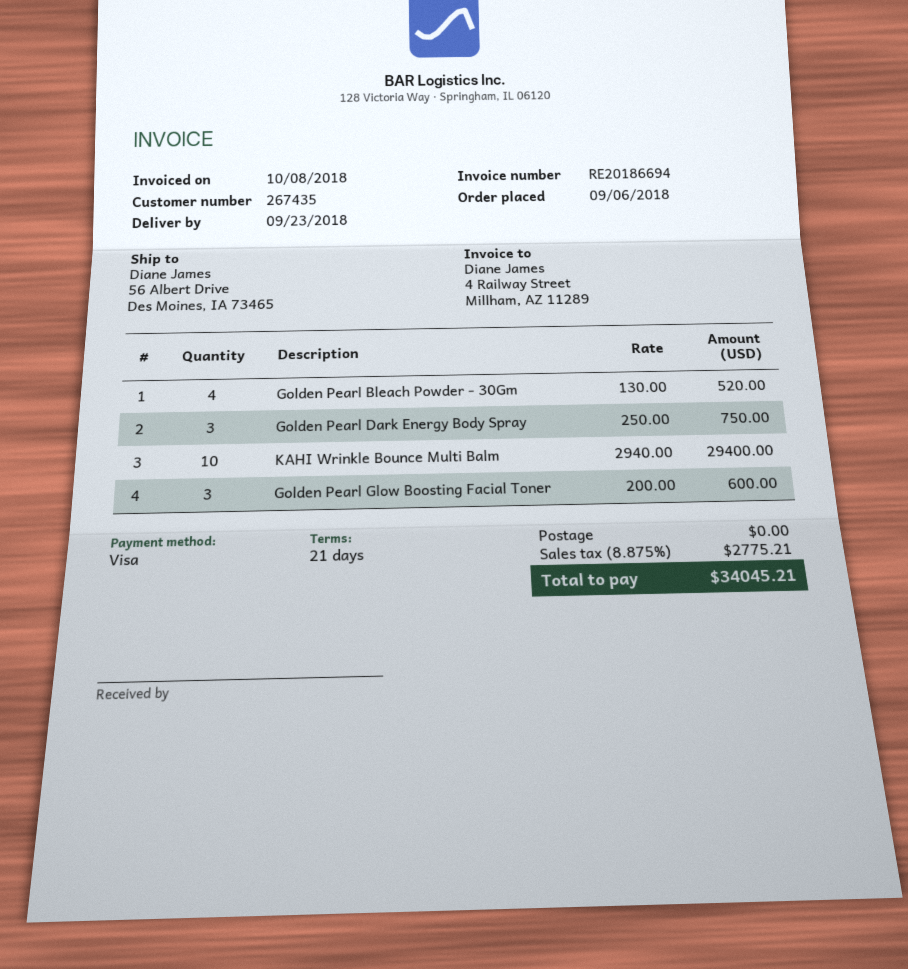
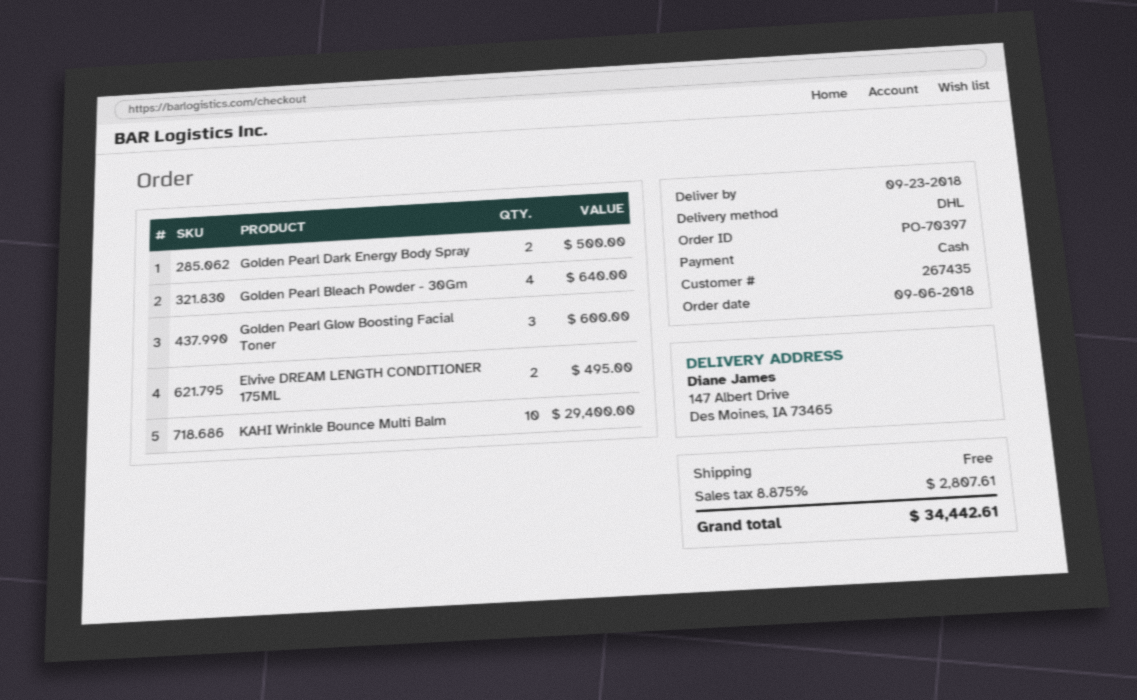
payment method: Visa -> cash
ship to: 56 Albert Drive, Des Moines, IA 73465 -> 147 Albert Drive, Des Moines, IA 73465
Golden Pearl Bleach Powder - 30Gm: 4 for 520.00 -> 4 for 640.00
Golden Pearl Dark Energy Body Spray: 3 for 750.00 -> 2 for 500.00
Elvive DREAM LENGTH CONDITIONER 175ML: none -> 2 for 495.00
tax: 8.875% = 2775.21 -> 8.875% = 2807.61
total: 34045.21 -> 34442.61

